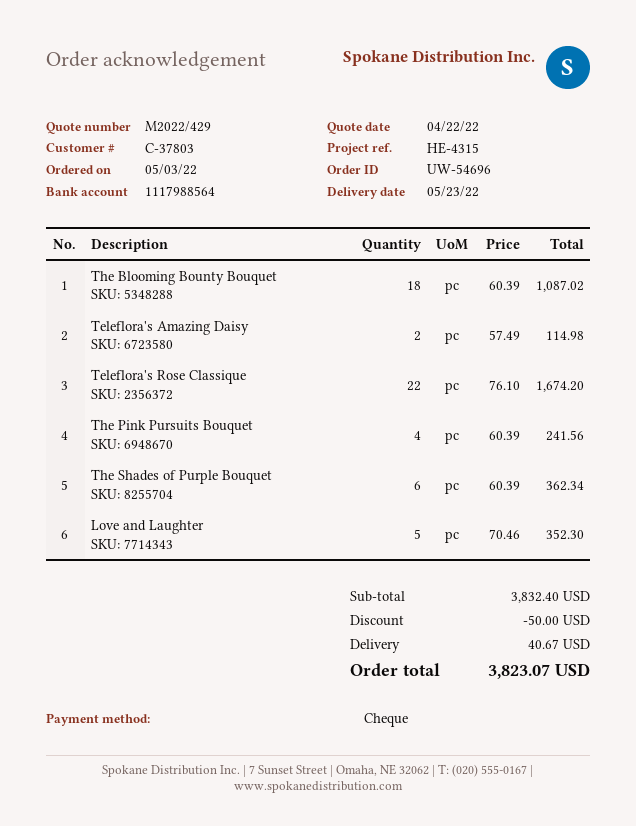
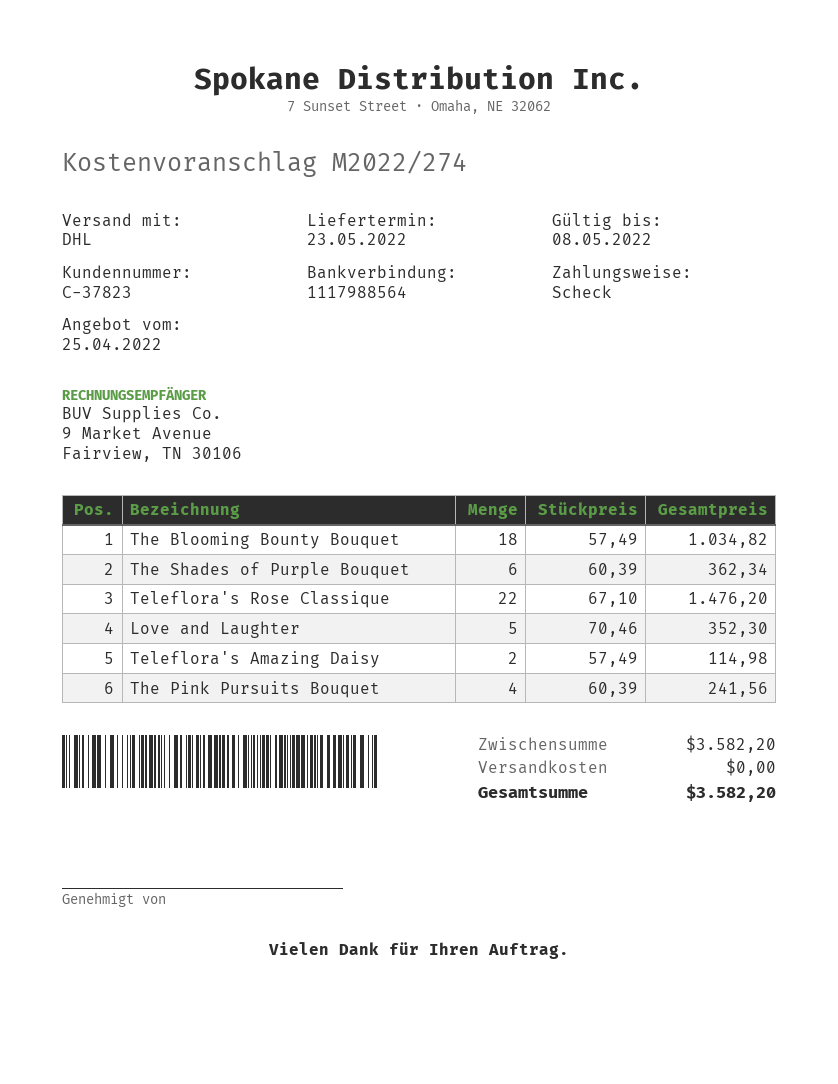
quote number: M2022/429 -> M2022/274
quote date: 2022-04-22 -> 2022-04-25
customer number: C-37803 -> C-37823
The Blooming Bounty Bouquet: 18 x 60.39 = 1087.02 -> 18 x 57.49 = 1034.82
Teleflora's Rose Classique: 22 x 76.10 = 1674.20 -> 22 x 67.10 = 1476.20
subtotal: 3832.40 -> 3582.20
discount: 50.00 -> none
shipping: 40.67 -> 0.00
total: 3823.07 -> 3582.20

